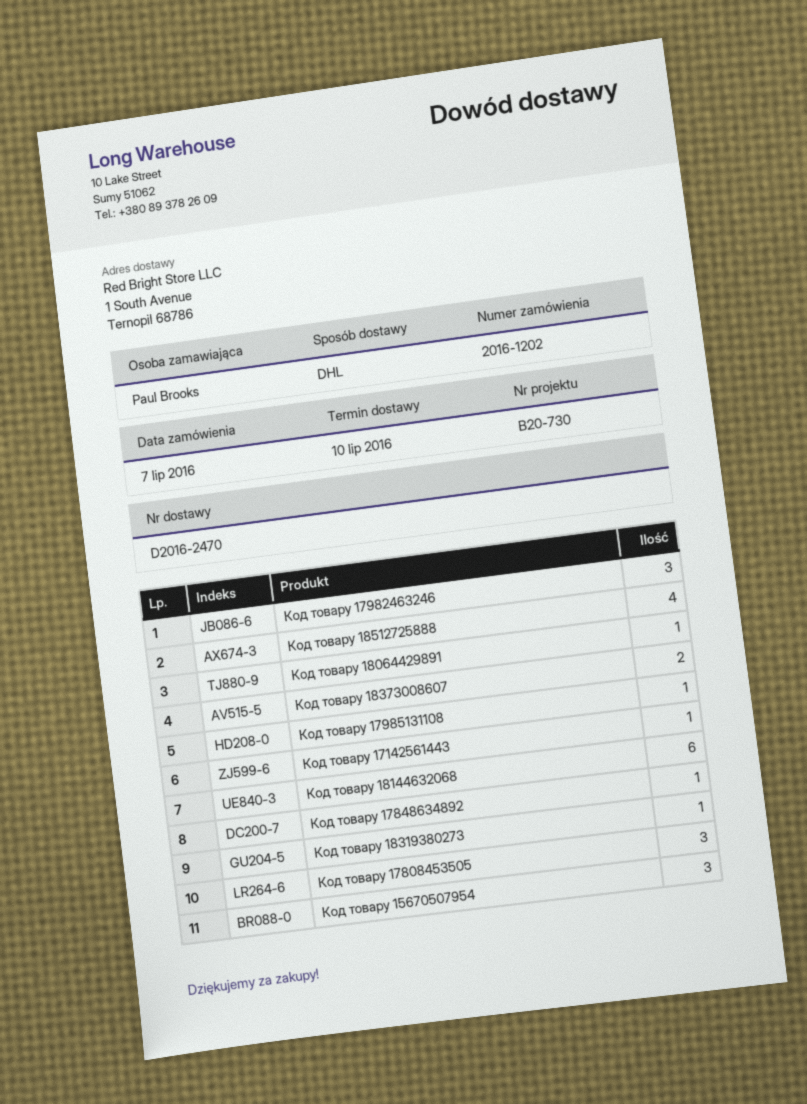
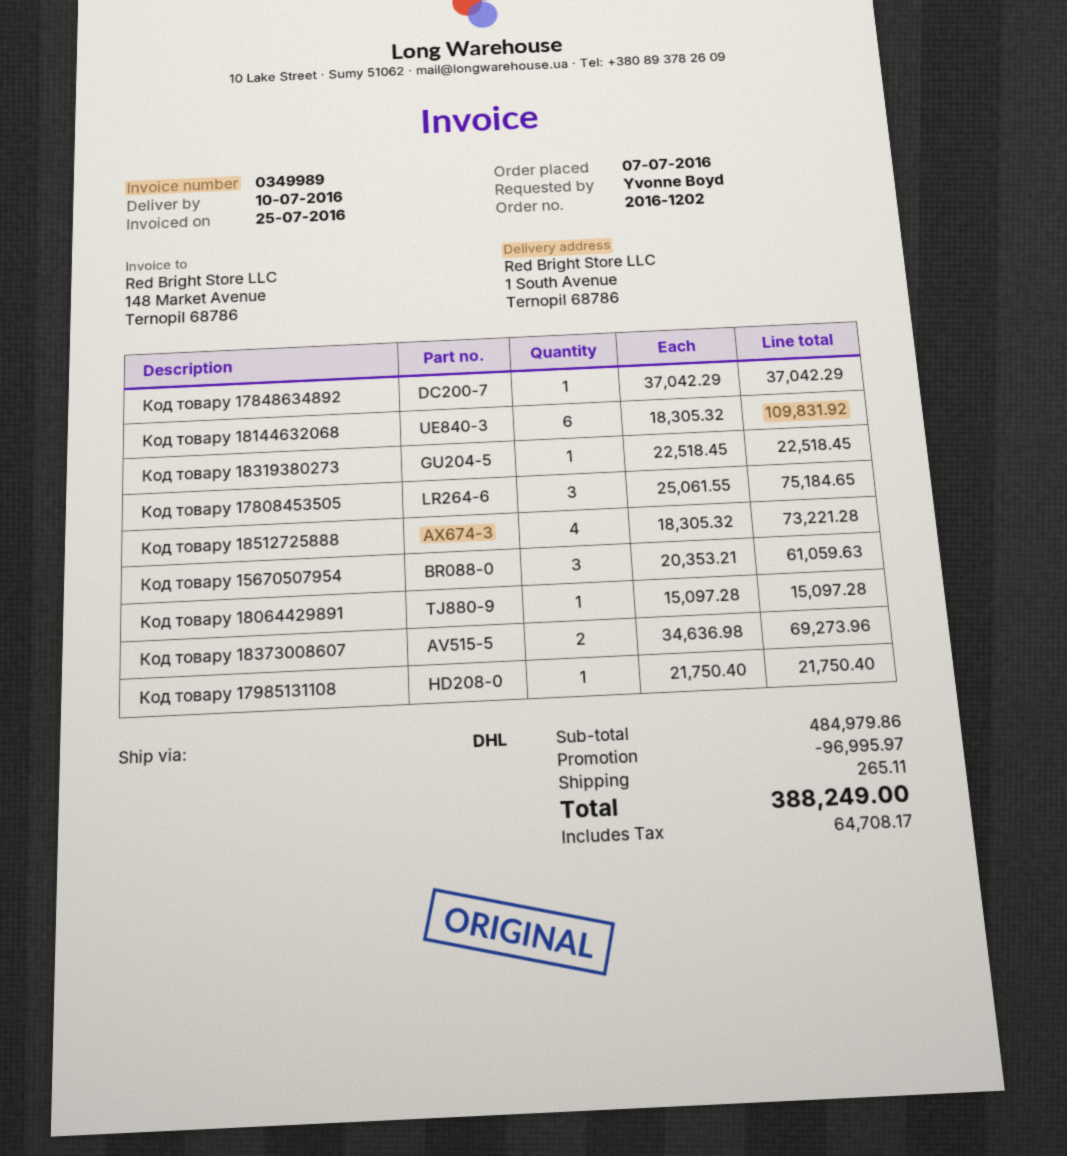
ordered by: Paul Brooks -> Yvonne Boyd
Код товару 17982463246: 3 -> none
Код товару 17142561443: 1 -> none

